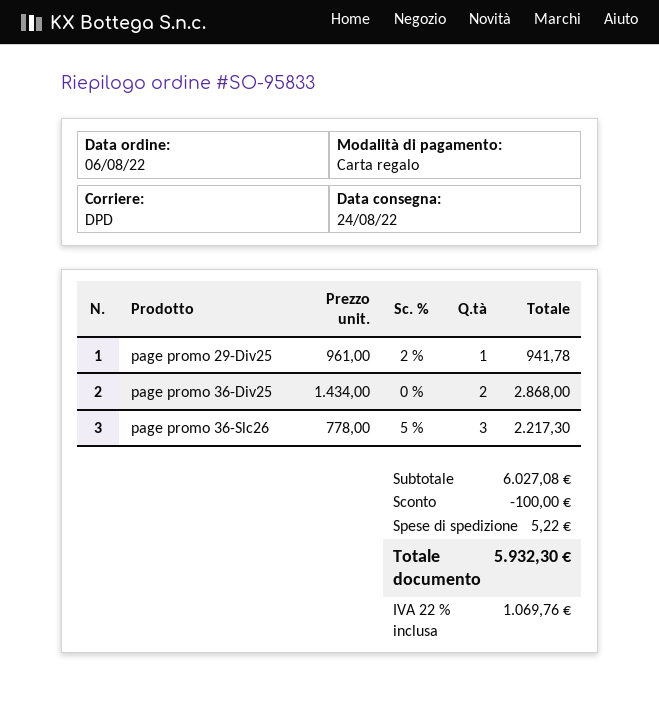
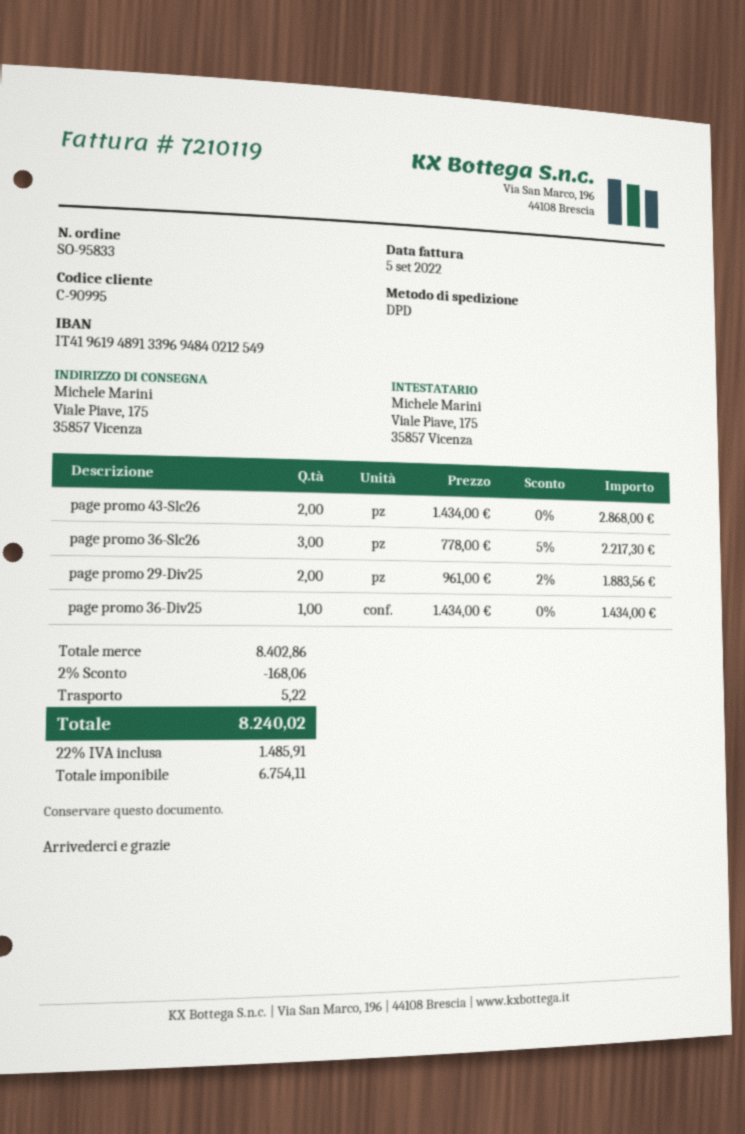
page promo 29-Div25: 1 x 961.00 - 2% = 941.78 -> 2 x 961.00 - 2% = 1883.56
page promo 36-Div25: 2 x 1434.00 = 2868.00 -> 1 x 1434.00 = 1434.00
page promo 43-Slc26: none -> 2 x 1434.00 = 2868.00
subtotal: 6027.08 -> 8402.86
discount: 100.00 -> 168.06
tax: 22% = 1069.76 -> 22% = 1485.91
total: 5932.30 -> 8240.02

